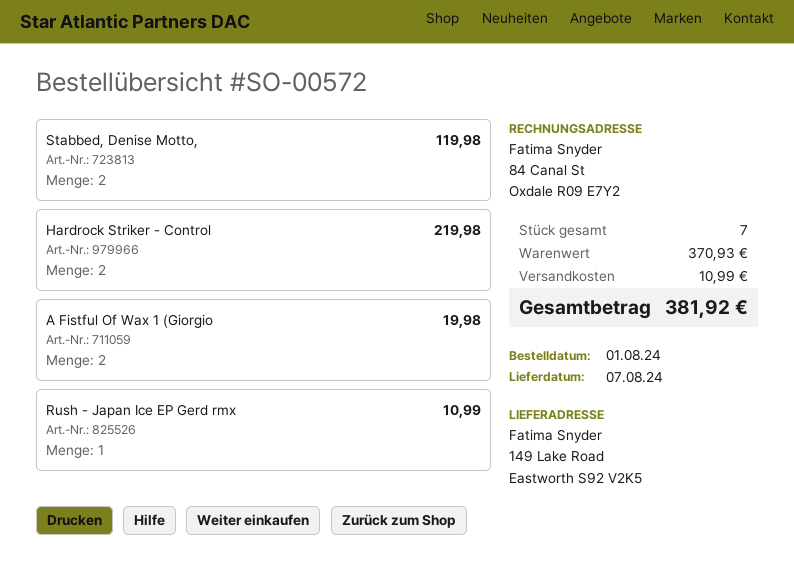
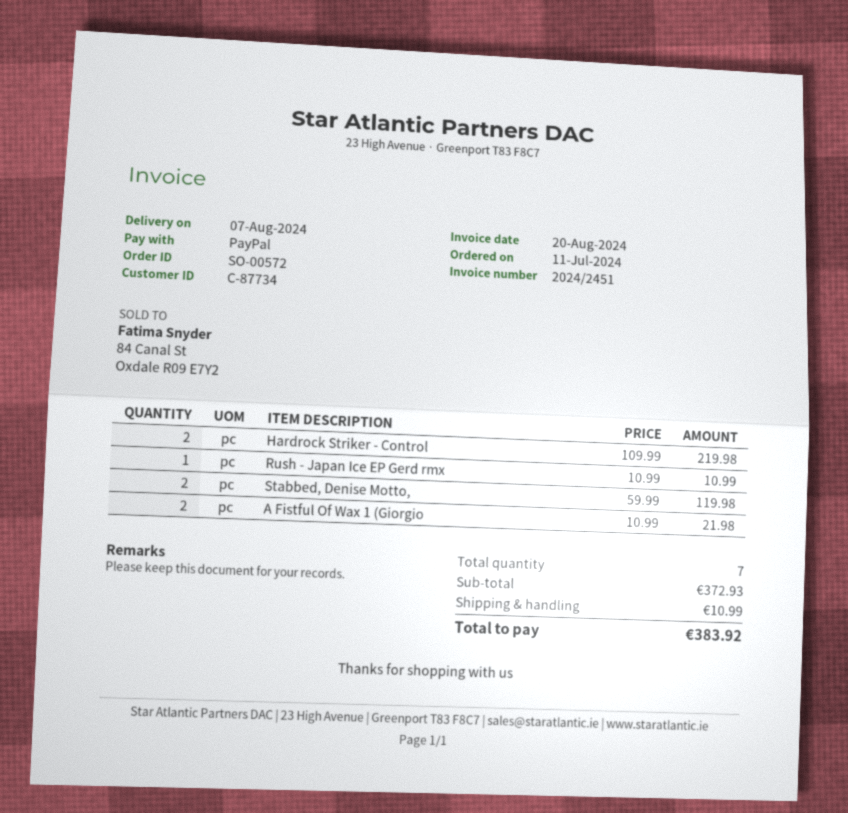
order date: 2024-08-01 -> 2024-07-11
A Fistful Of Wax 1 (Giorgio: 2 for 19.98 -> 2 for 21.98
subtotal: 370.93 -> 372.93
total: 381.92 -> 383.92

